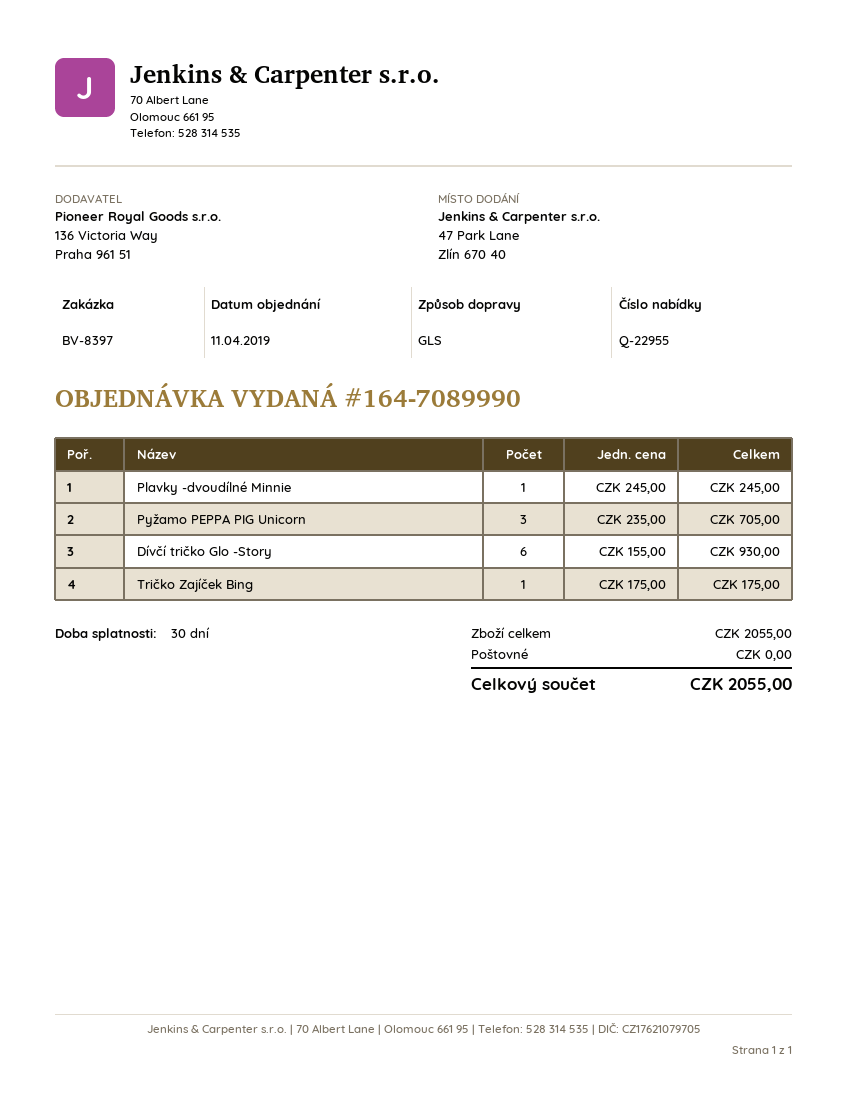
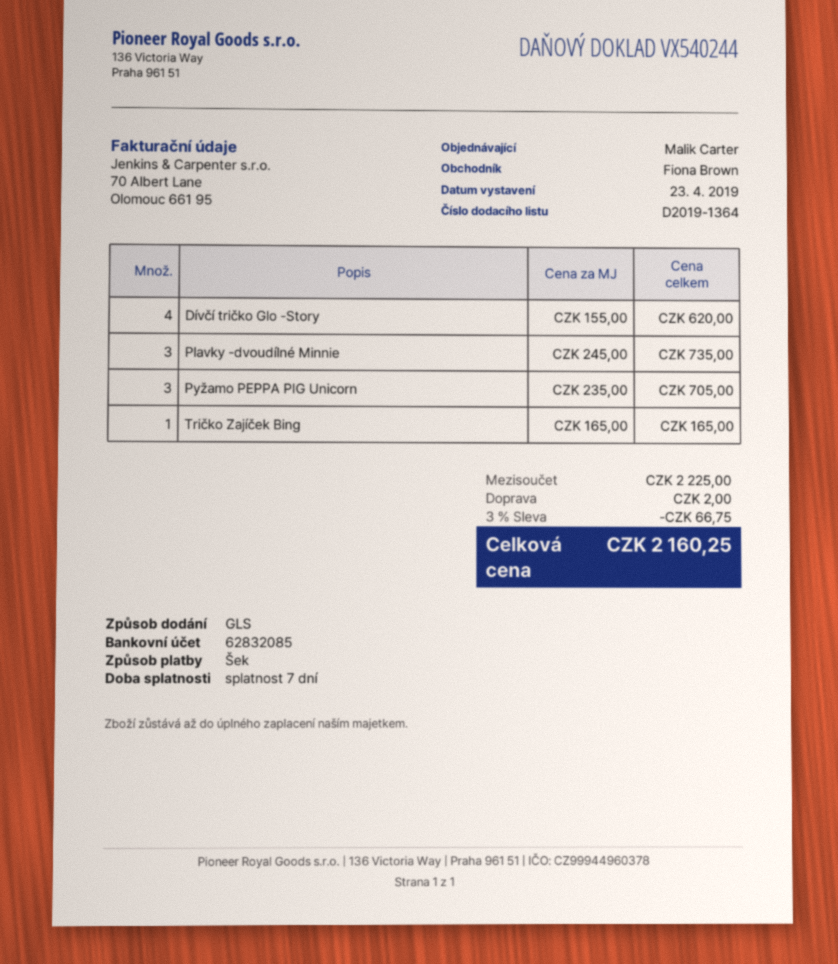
payment terms: 30 days -> 7 days
Plavky -dvoudílné Minnie: 1 x 245.00 = 245.00 -> 3 x 245.00 = 735.00
Dívčí tričko Glo -Story: 6 x 155.00 = 930.00 -> 4 x 155.00 = 620.00
Tričko Zajíček Bing: 1 x 175.00 = 175.00 -> 1 x 165.00 = 165.00
subtotal: 2055.00 -> 2225.00
discount: none -> 3% = 66.75
shipping: 0.00 -> 2.00
total: 2055.00 -> 2160.25

